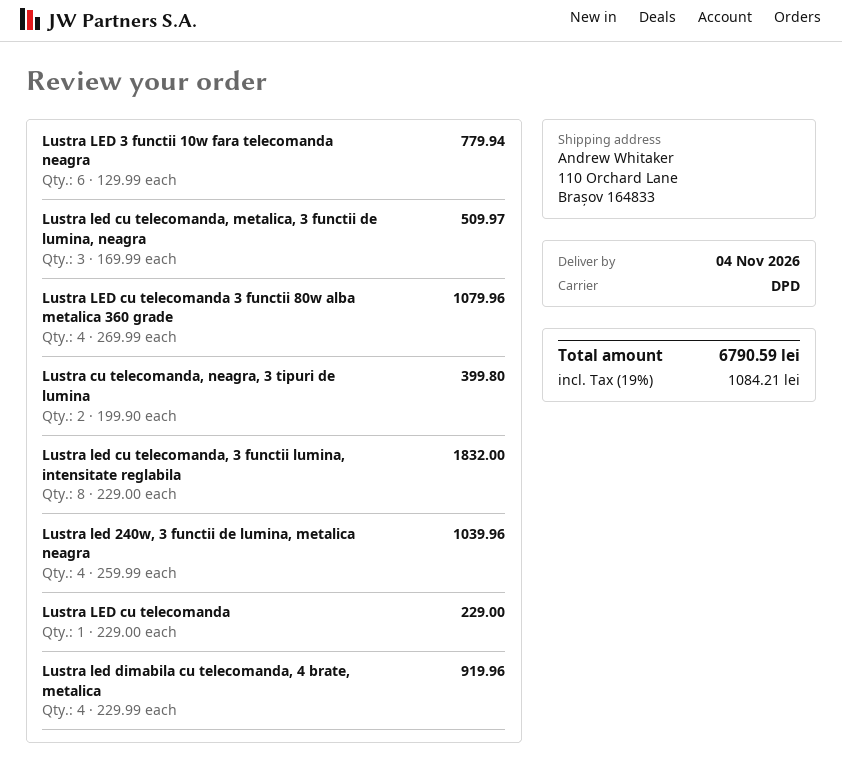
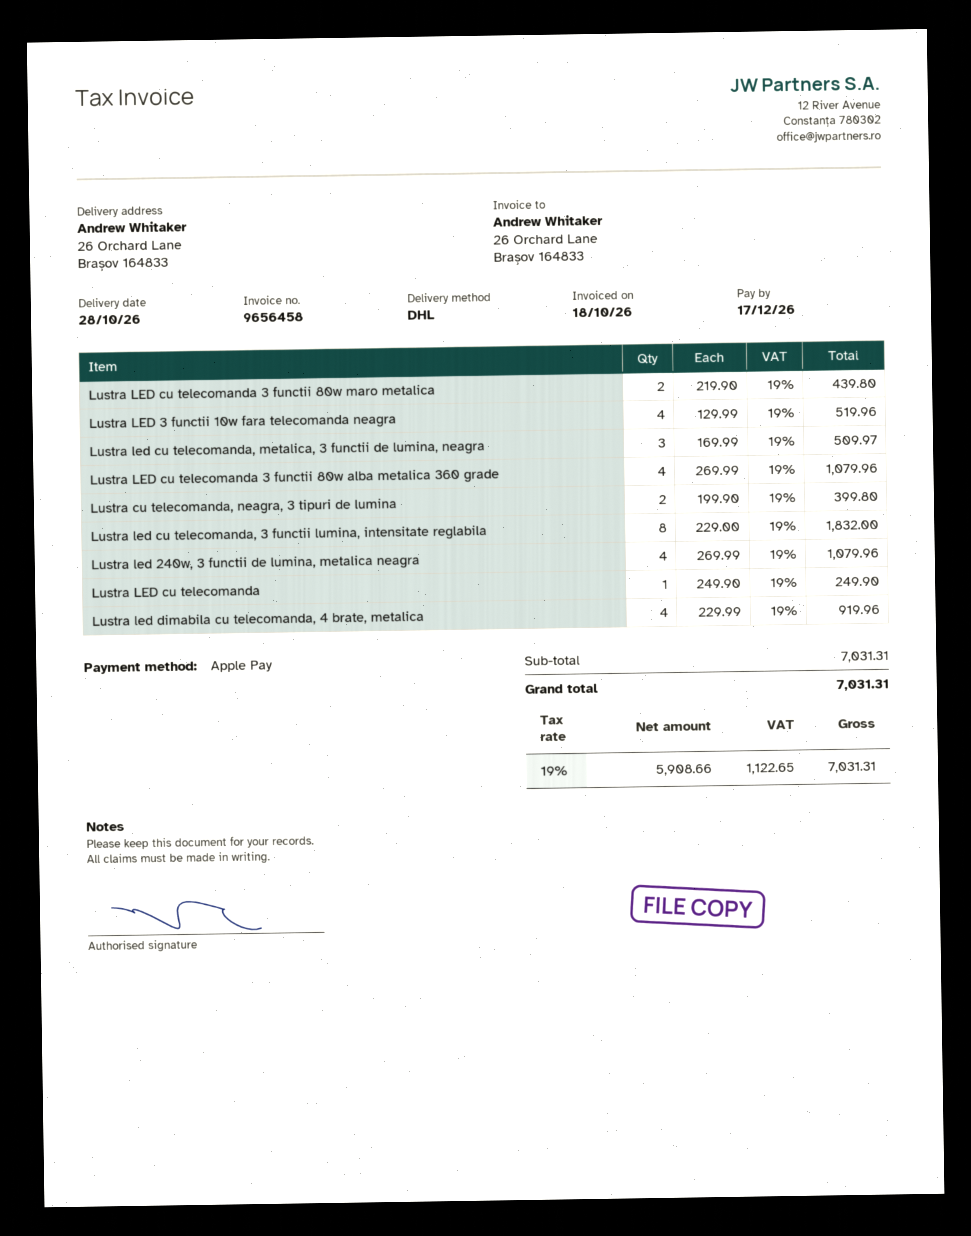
delivery date: 2026-11-04 -> 2026-10-28
shipping method: DPD -> DHL
ship to: 110 Orchard Lane, Brașov 164833 -> 26 Orchard Lane, Brașov 164833
Lustra LED 3 functii 10w fara telecomanda neagra: 6 x 129.99 = 779.94 -> 4 x 129.99 = 519.96
Lustra led 240w, 3 functii de lumina, metalica neagra: 4 x 259.99 = 1039.96 -> 4 x 269.99 = 1079.96
Lustra LED cu telecomanda: 1 x 229.00 = 229.00 -> 1 x 249.90 = 249.90
Lustra LED cu telecomanda 3 functii 80w maro metalica: none -> 2 x 219.90 = 439.80
tax: 19% = 1084.21 -> 19% = 1122.65
total: 6790.59 -> 7031.31

